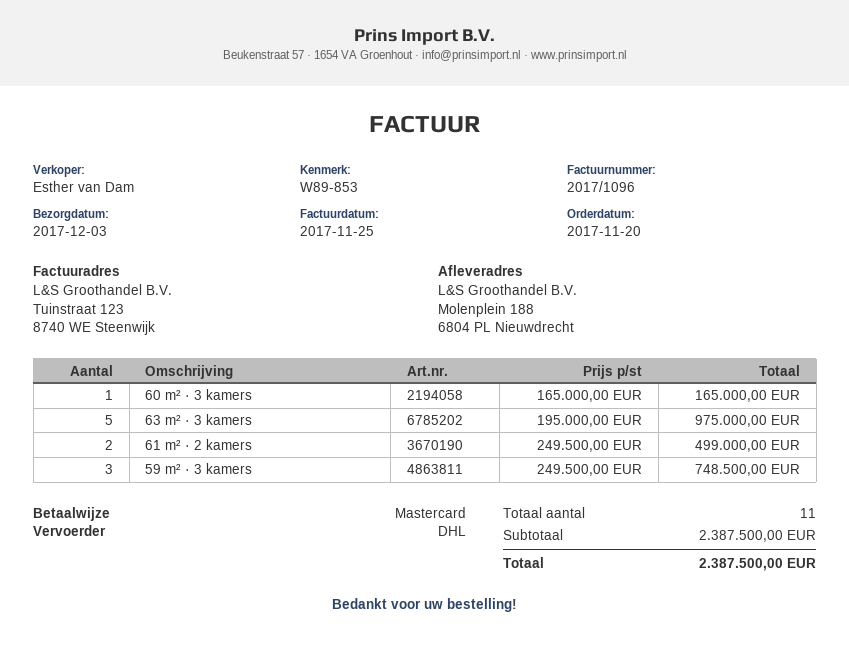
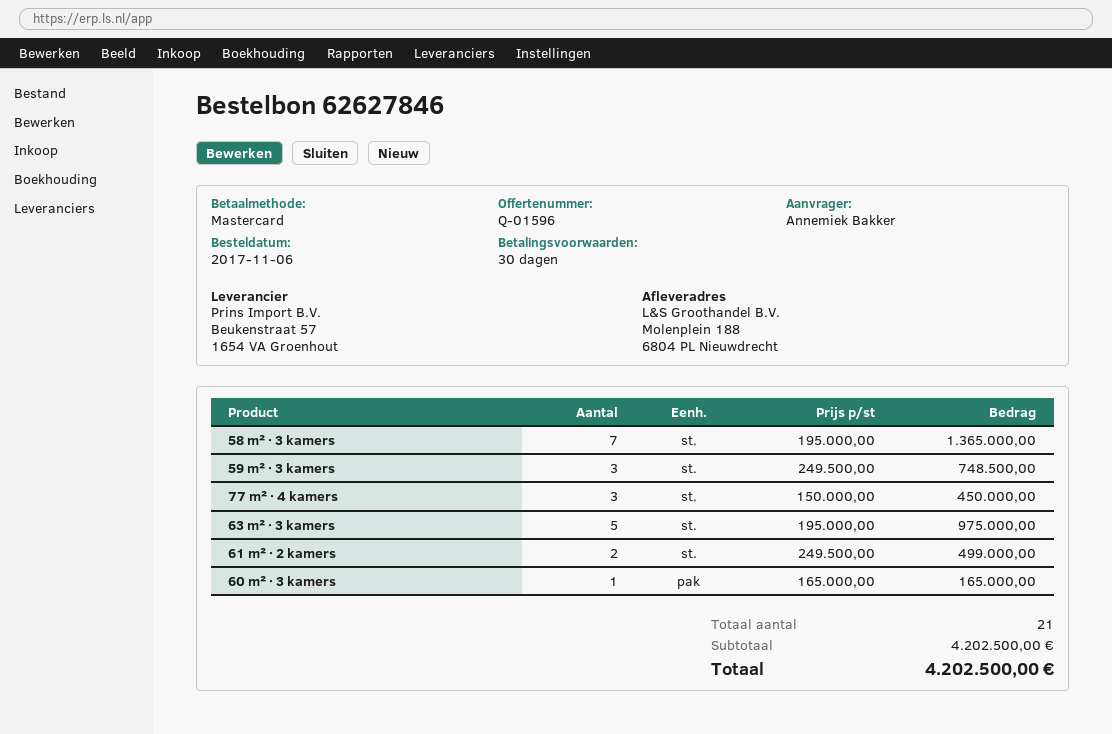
order date: 2017-11-20 -> 2017-11-06
58 m² · 3 kamers: none -> 7 x 195000.00 = 1365000.00
77 m² · 4 kamers: none -> 3 x 150000.00 = 450000.00
total quantity: 11 -> 21
subtotal: 2387500.00 -> 4202500.00
total: 2387500.00 -> 4202500.00

